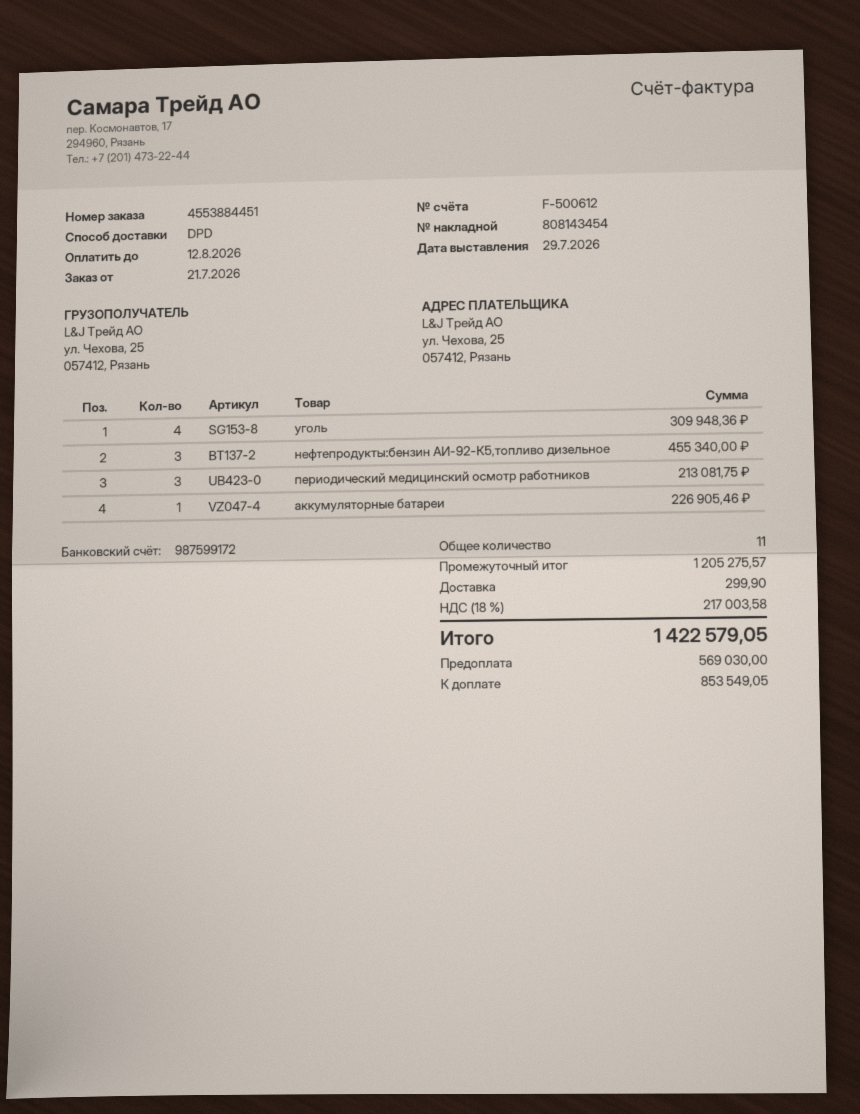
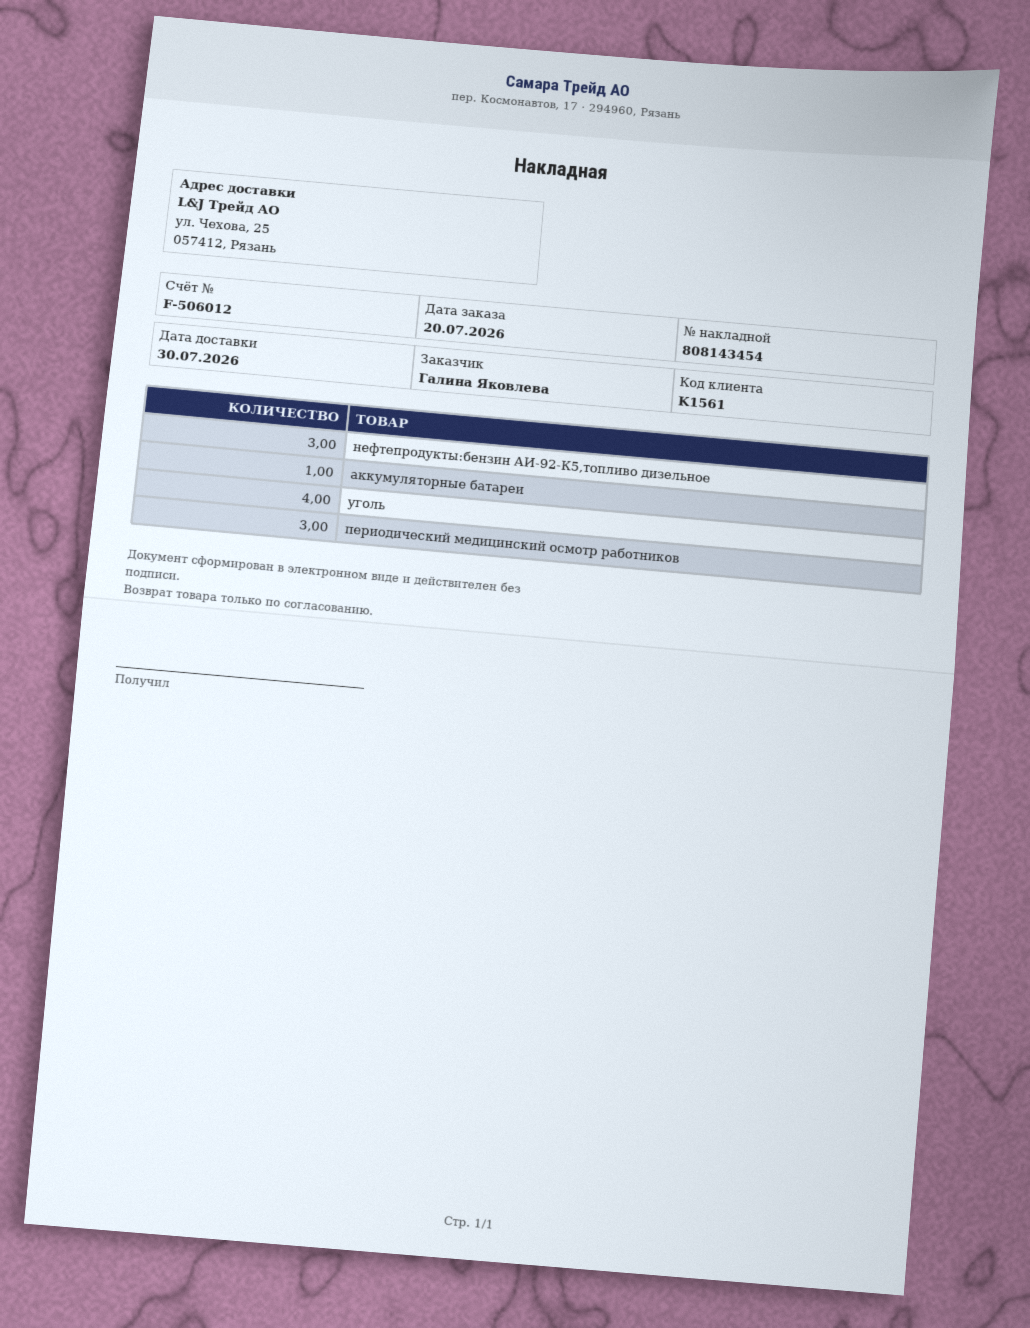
order date: 2026-07-21 -> 2026-07-20
invoice number: F-500612 -> F-506012

